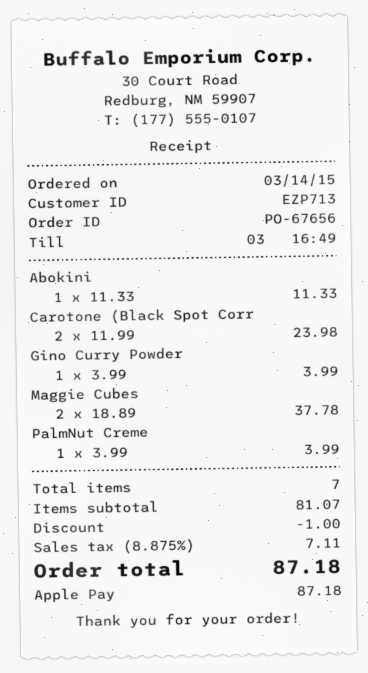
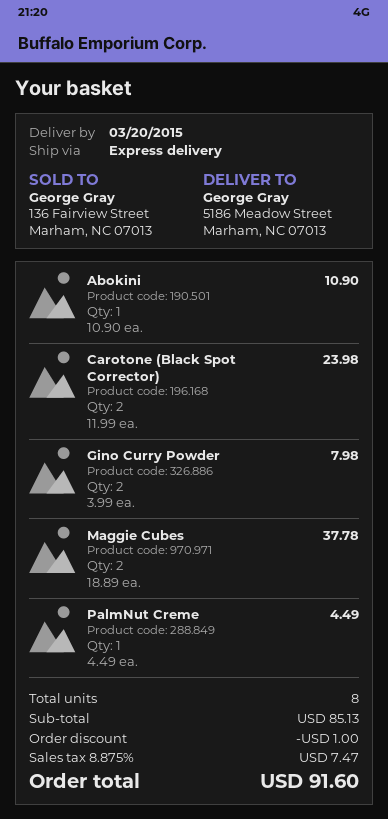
Abokini: 1 x 11.33 = 11.33 -> 1 x 10.90 = 10.90
Gino Curry Powder: 1 x 3.99 = 3.99 -> 2 x 3.99 = 7.98
PalmNut Creme: 1 x 3.99 = 3.99 -> 1 x 4.49 = 4.49
total quantity: 7 -> 8
subtotal: 81.07 -> 85.13
tax: 8.875% = 7.11 -> 8.875% = 7.47
total: 87.18 -> 91.60

